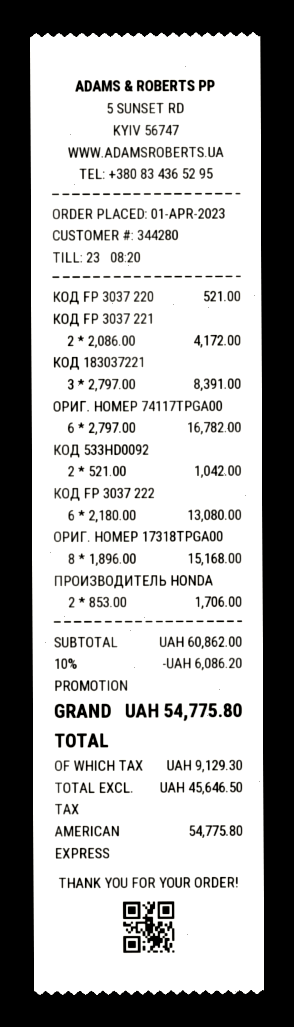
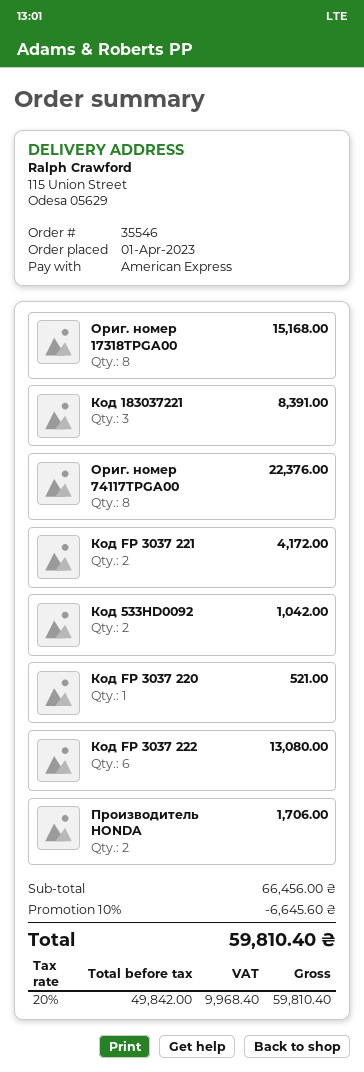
ОРИГ. НОМЕР 74117TPGA00: 6 for 16782.00 -> 8 for 22376.00
subtotal: 60862.00 -> 66456.00
discount: 10% = 6086.20 -> 10% = 6645.60
net: 45646.50 -> 49842.00
tax: 9129.30 -> 9968.40
total: 54775.80 -> 59810.40

